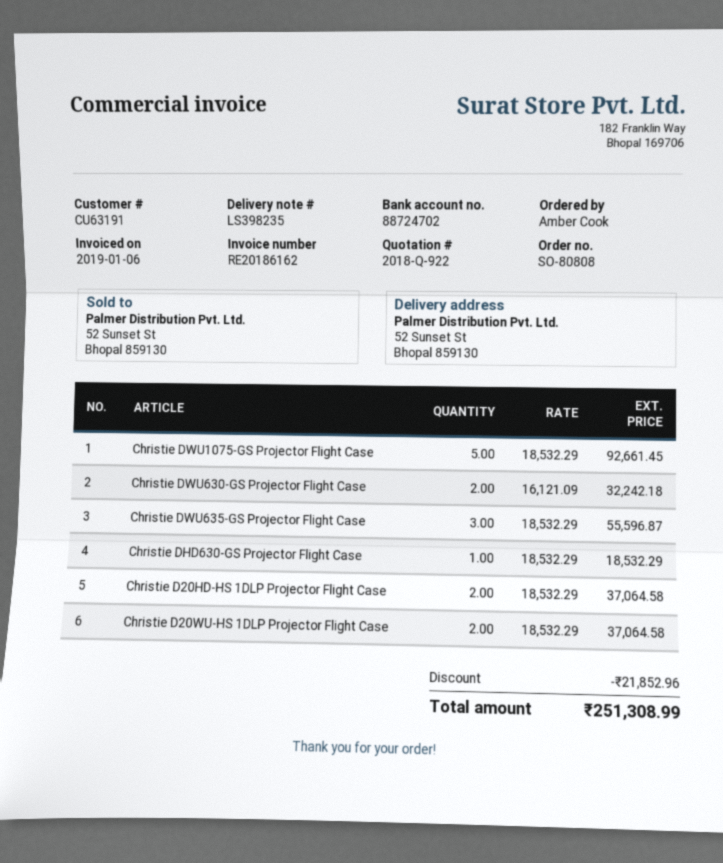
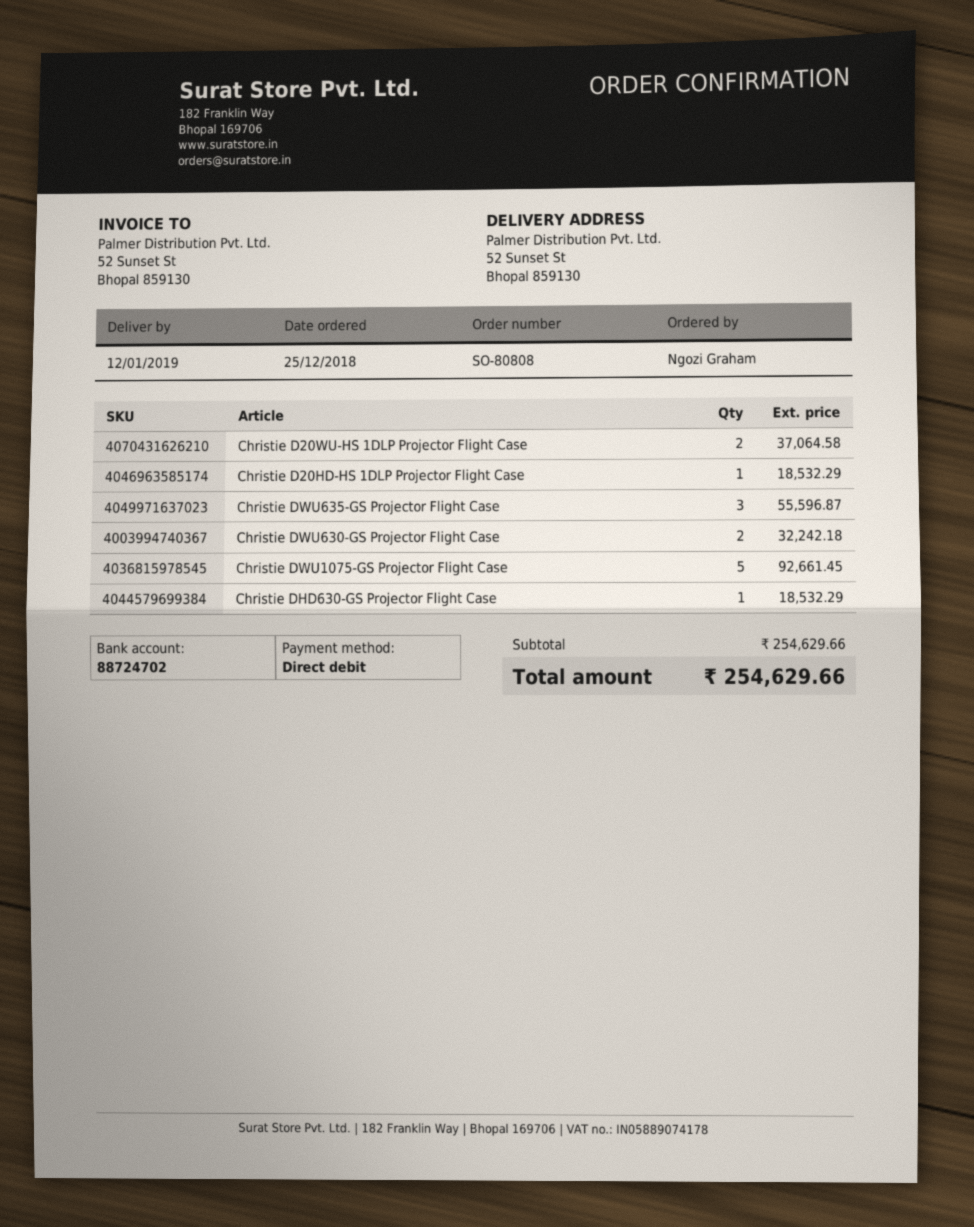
ordered by: Amber Cook -> Ngozi Graham
Christie D20HD-HS 1DLP Projector Flight Case: 2 for 37064.58 -> 1 for 18532.29
discount: 21852.96 -> none
total: 251308.99 -> 254629.66

